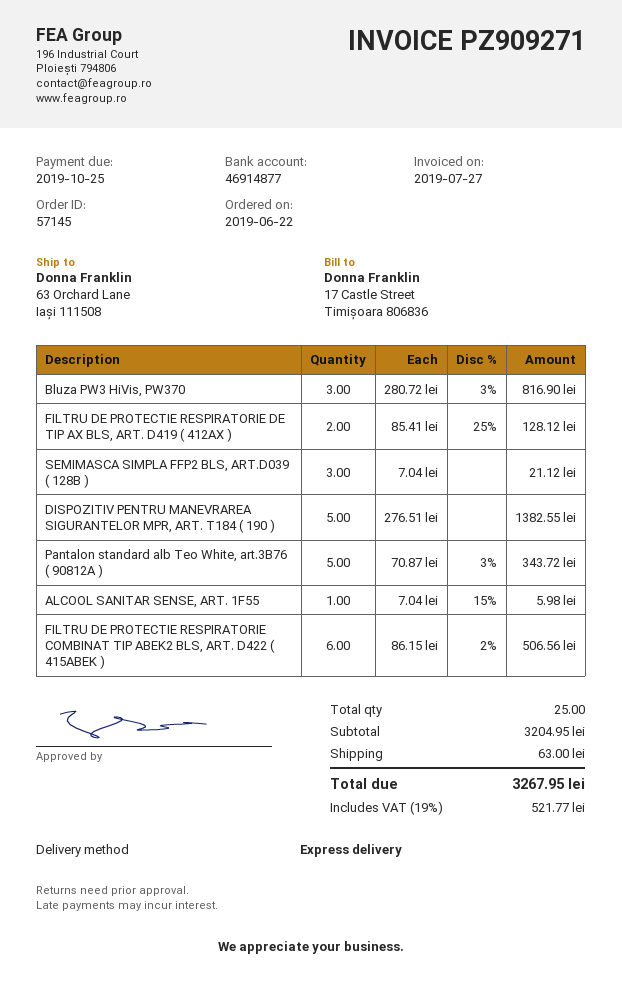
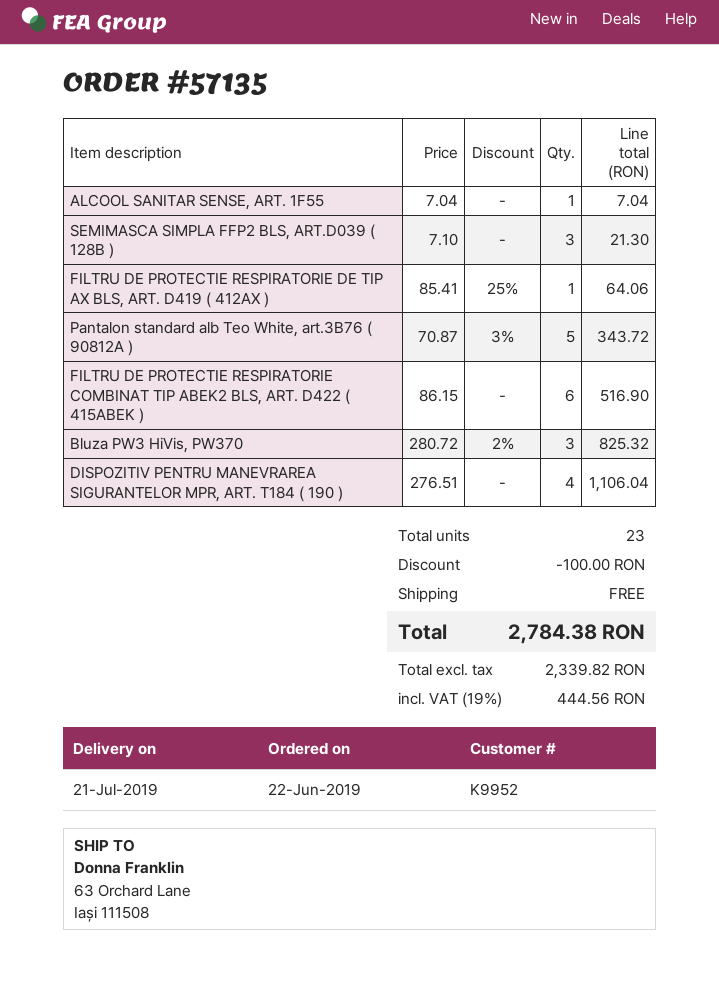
order number: 57145 -> 57135
Bluza PW3 HiVis, PW370: 3 x 280.72 - 3% = 816.90 -> 3 x 280.72 - 2% = 825.32
FILTRU DE PROTECTIE RESPIRATORIE DE TIP AX BLS, ART. D419 ( 412AX ): 2 x 85.41 - 25% = 128.12 -> 1 x 85.41 - 25% = 64.06
SEMIMASCA SIMPLA FFP2 BLS, ART.D039 ( 128B ): 3 x 7.04 = 21.12 -> 3 x 7.10 = 21.30
DISPOZITIV PENTRU MANEVRAREA SIGURANTELOR MPR, ART. T184 ( 190 ): 5 x 276.51 = 1382.55 -> 4 x 276.51 = 1106.04
ALCOOL SANITAR SENSE, ART. 1F55: 1 x 7.04 - 15% = 5.98 -> 1 x 7.04 = 7.04
FILTRU DE PROTECTIE RESPIRATORIE COMBINAT TIP ABEK2 BLS, ART. D422 ( 415ABEK ): 6 x 86.15 - 2% = 506.56 -> 6 x 86.15 = 516.90
total quantity: 25 -> 23
discount: none -> 100.00
shipping: 63.00 -> 0.00
tax: 19% = 521.77 -> 19% = 444.56
total: 3267.95 -> 2784.38

